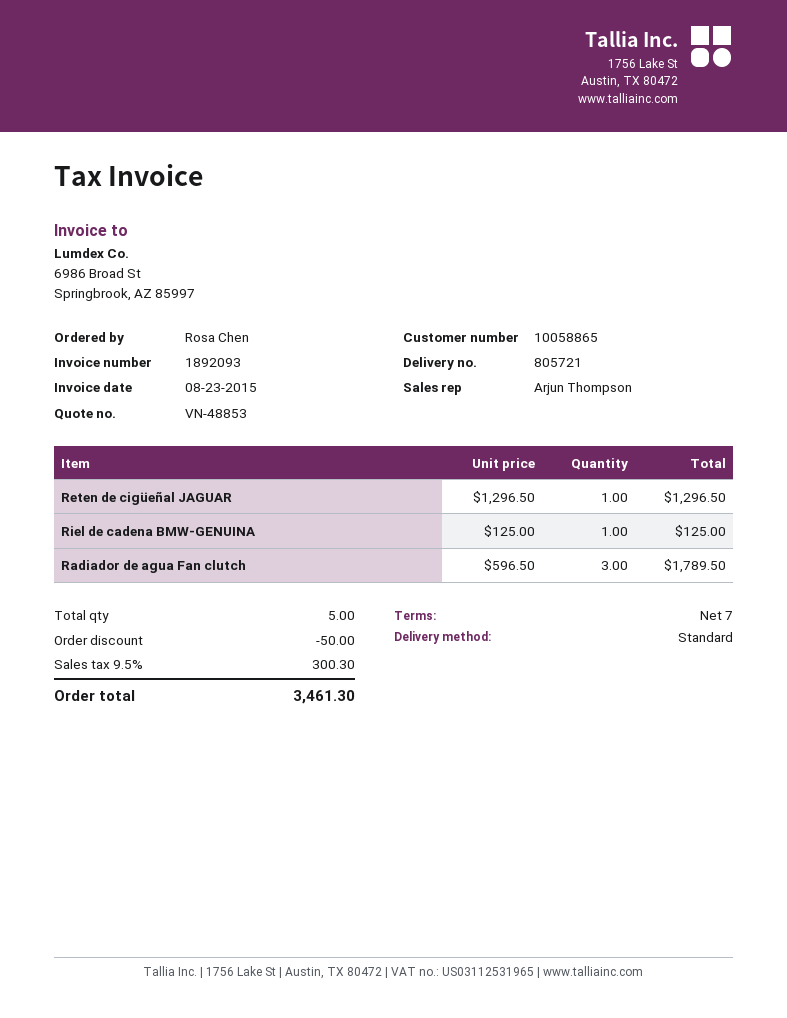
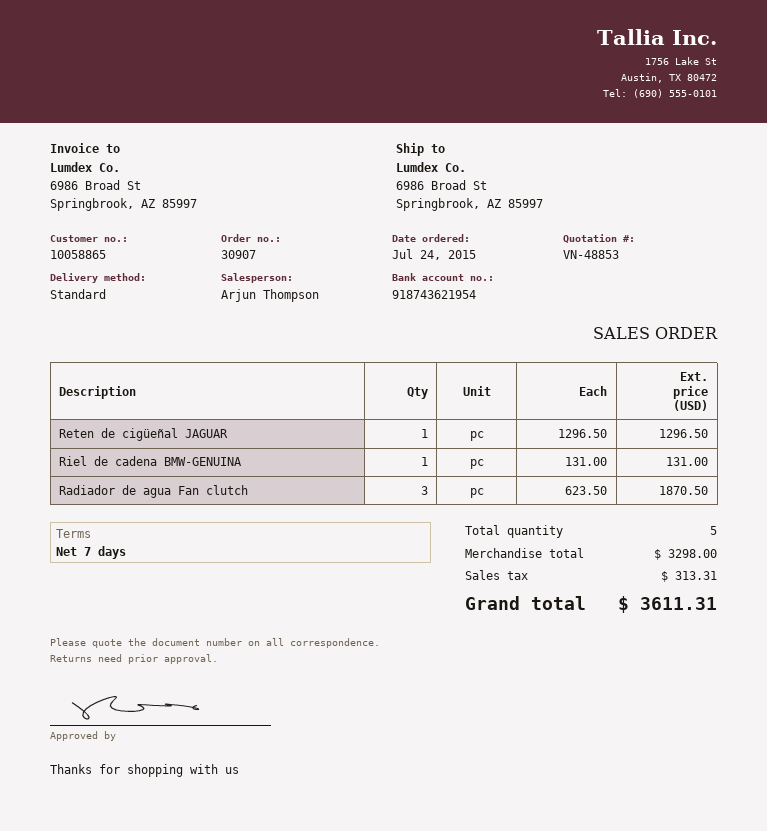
Riel de cadena BMW-GENUINA: 1 x 125.00 = 125.00 -> 1 x 131.00 = 131.00
Radiador de agua Fan clutch: 3 x 596.50 = 1789.50 -> 3 x 623.50 = 1870.50
discount: 50.00 -> none
tax: 300.30 -> 313.31
total: 3461.30 -> 3611.31

